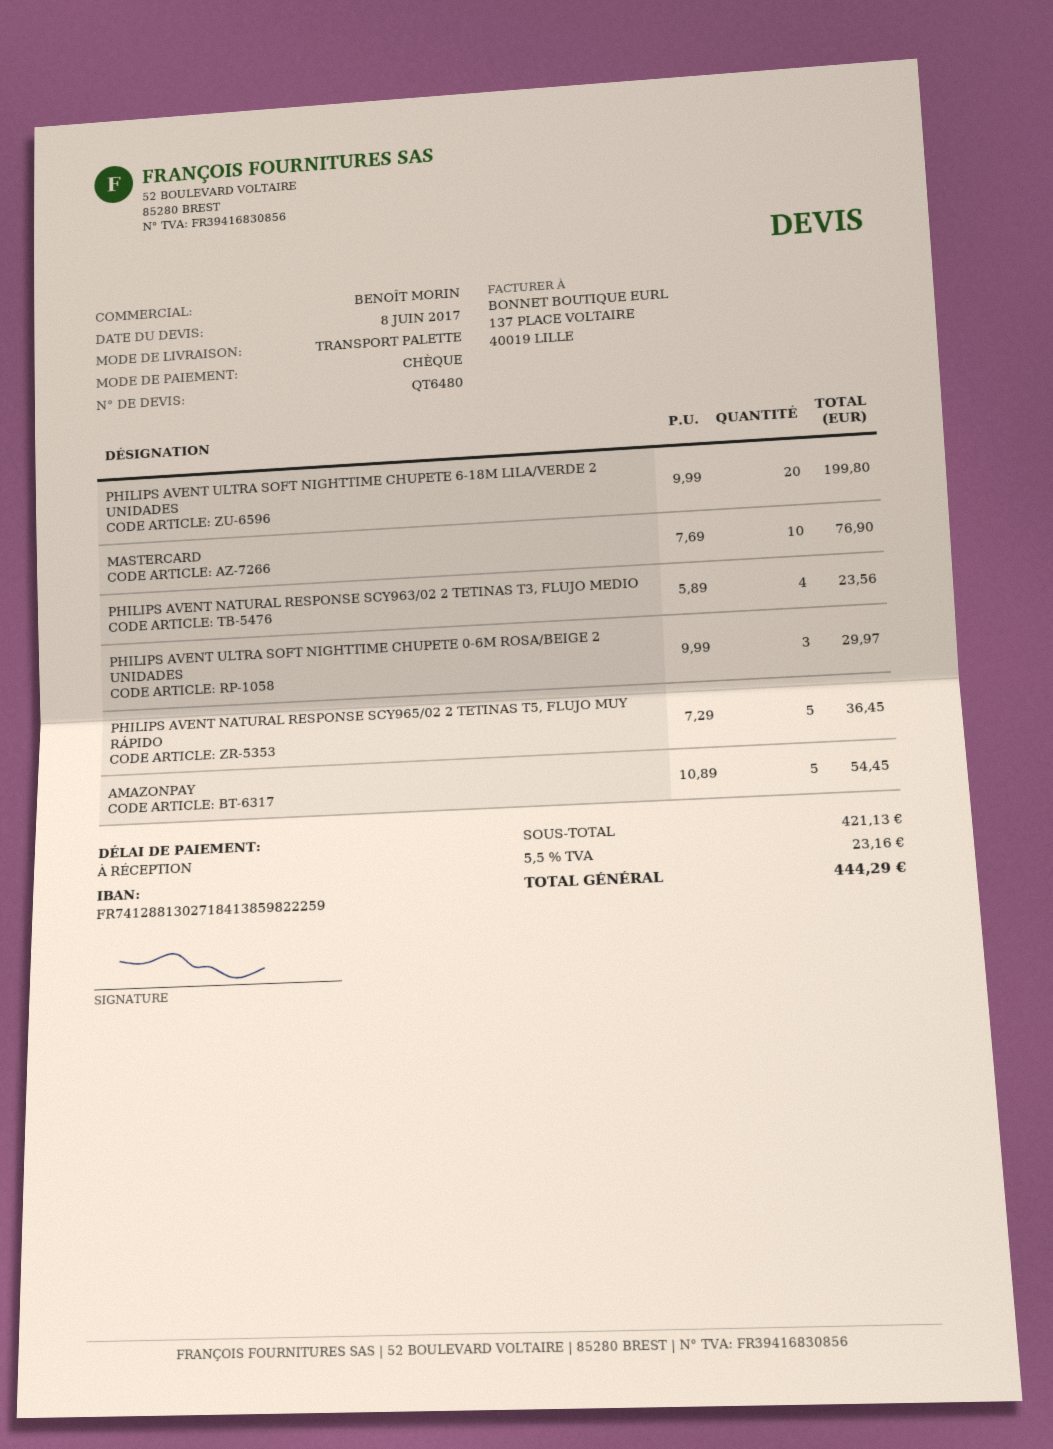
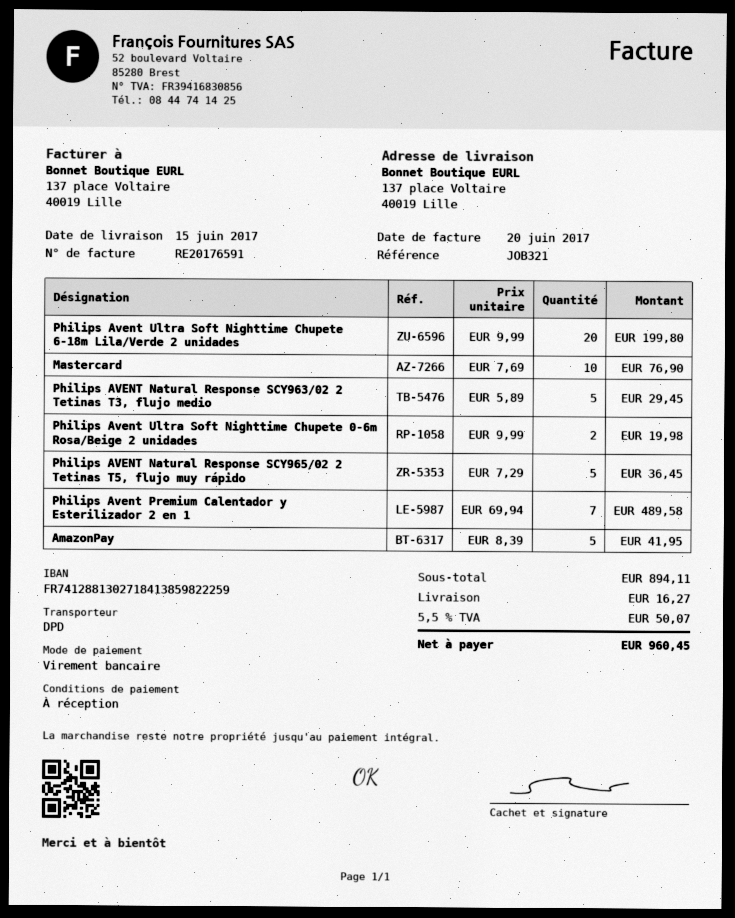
payment method: cheque -> bank transfer
shipping method: pallet freight -> DPD
PHILIPS AVENT NATURAL RESPONSE SCY963/02 2 TETINAS T3, FLUJO MEDIO: 4 x 5.89 = 23.56 -> 5 x 5.89 = 29.45
PHILIPS AVENT ULTRA SOFT NIGHTTIME CHUPETE 0-6M ROSA/BEIGE 2 UNIDADES: 3 x 9.99 = 29.97 -> 2 x 9.99 = 19.98
AMAZONPAY: 5 x 10.89 = 54.45 -> 5 x 8.39 = 41.95
Philips Avent Premium Calentador y Esterilizador 2 en 1: none -> 7 x 69.94 = 489.58
subtotal: 421.13 -> 894.11
shipping: none -> 16.27
tax: 5.5% = 23.16 -> 5.5% = 50.07
total: 444.29 -> 960.45

